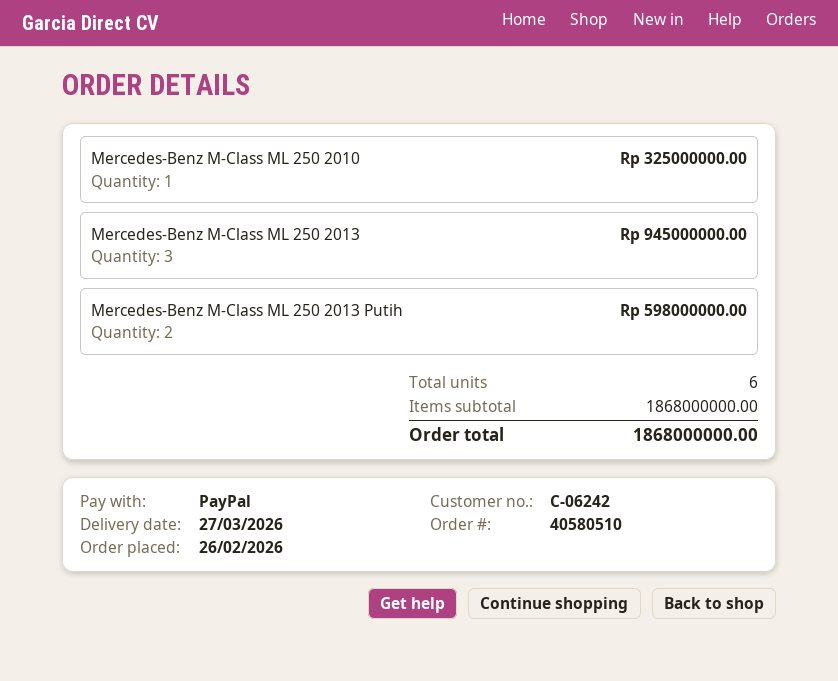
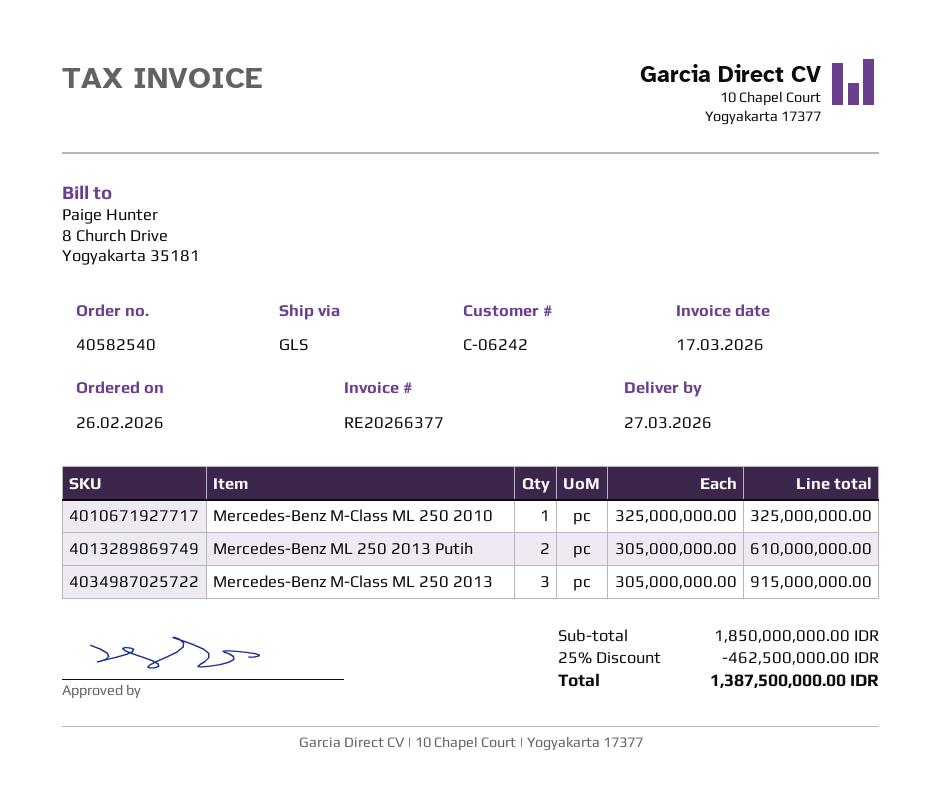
order number: 40580510 -> 40582540
Mercedes-Benz M-Class ML 250 2013: 3 for 945000000.00 -> 3 for 915000000.00
Mercedes-Benz M-Class ML 250 2013 Putih: 2 for 598000000.00 -> none
Mercedes-Benz ML 250 2013 Putih: none -> 2 for 610000000.00
subtotal: 1868000000.00 -> 1850000000.00
discount: none -> 25% = 462500000.00
total: 1868000000.00 -> 1387500000.00

